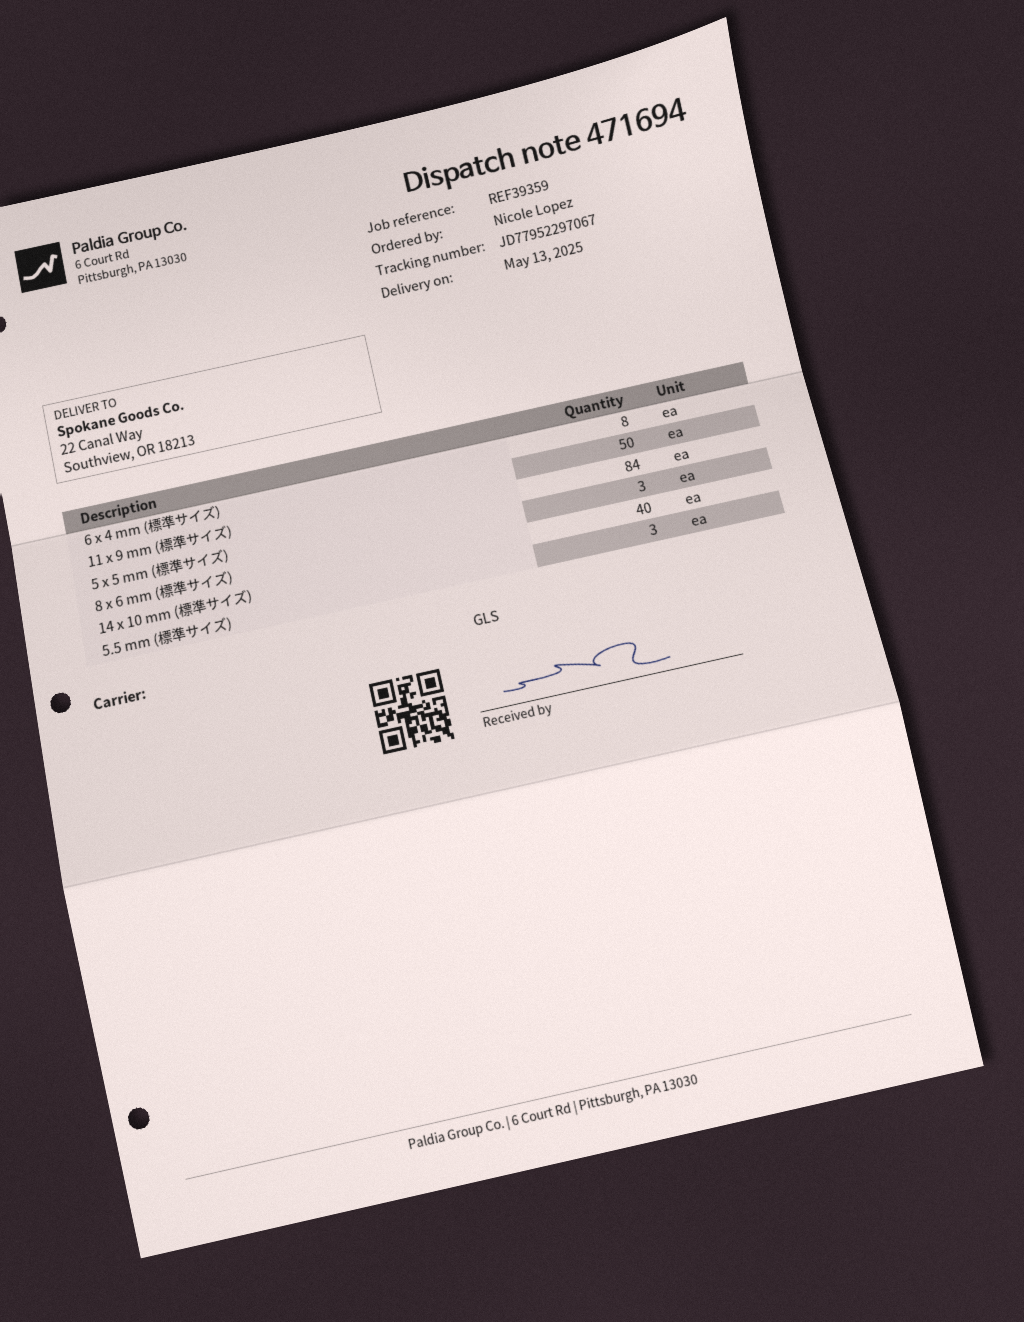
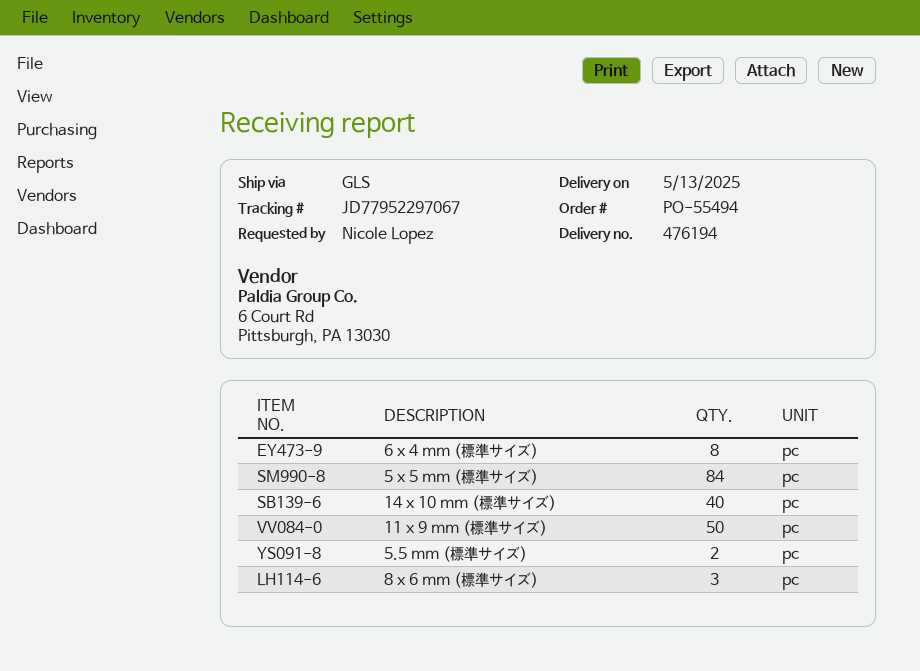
delivery note number: 471694 -> 476194
5.5 mm (標準サイズ): 3 -> 2

